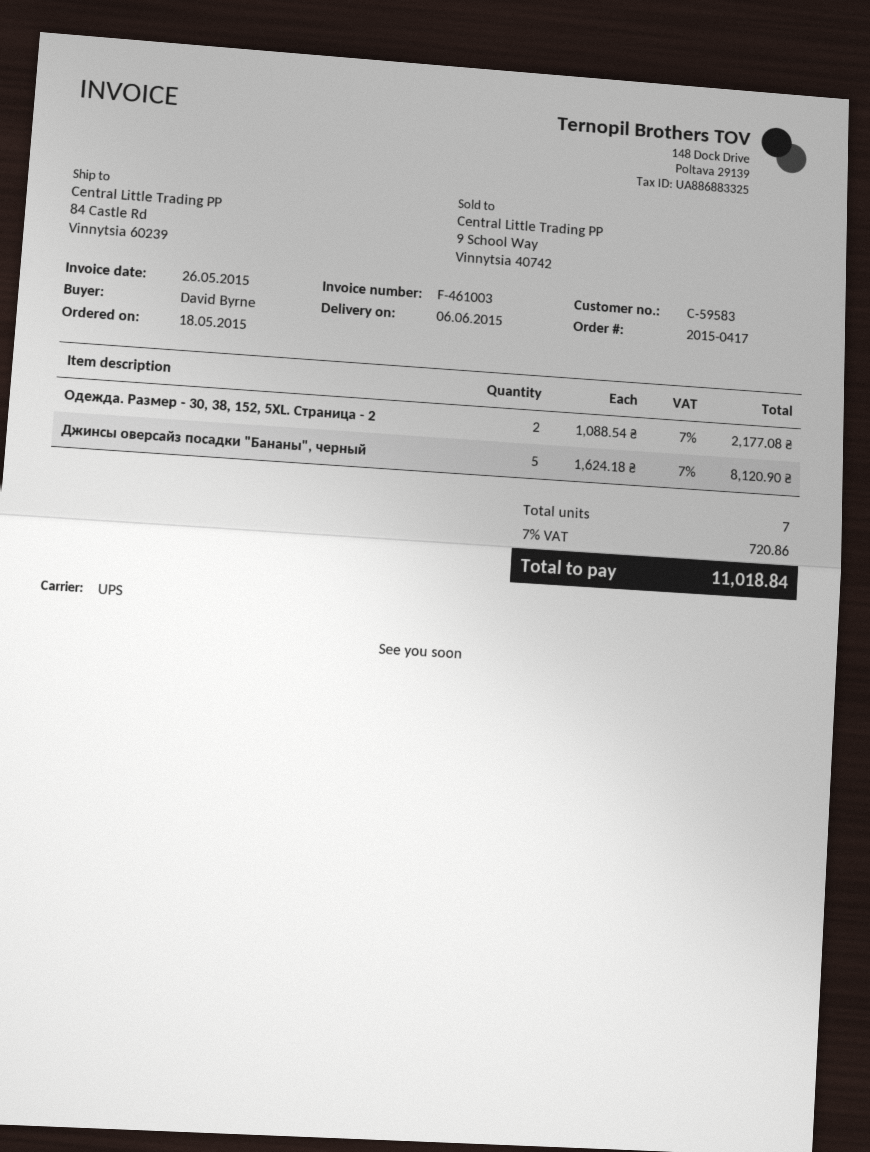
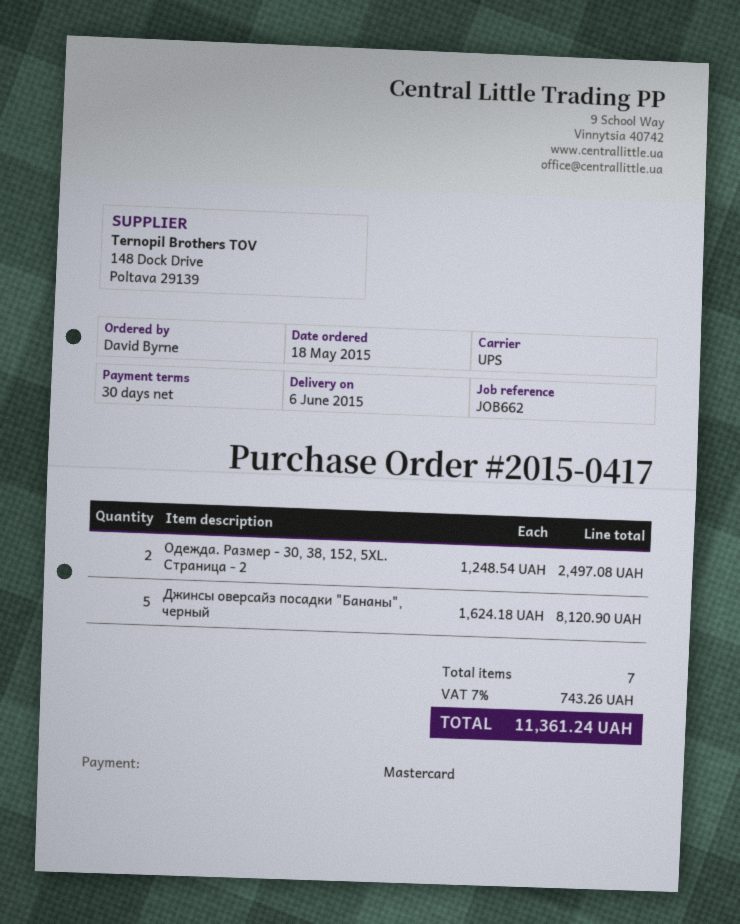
Одежда. Размер - 30, 38, 152, 5XL. Страница - 2: 2 x 1088.54 = 2177.08 -> 2 x 1248.54 = 2497.08
tax: 7% = 720.86 -> 7% = 743.26
total: 11018.84 -> 11361.24

